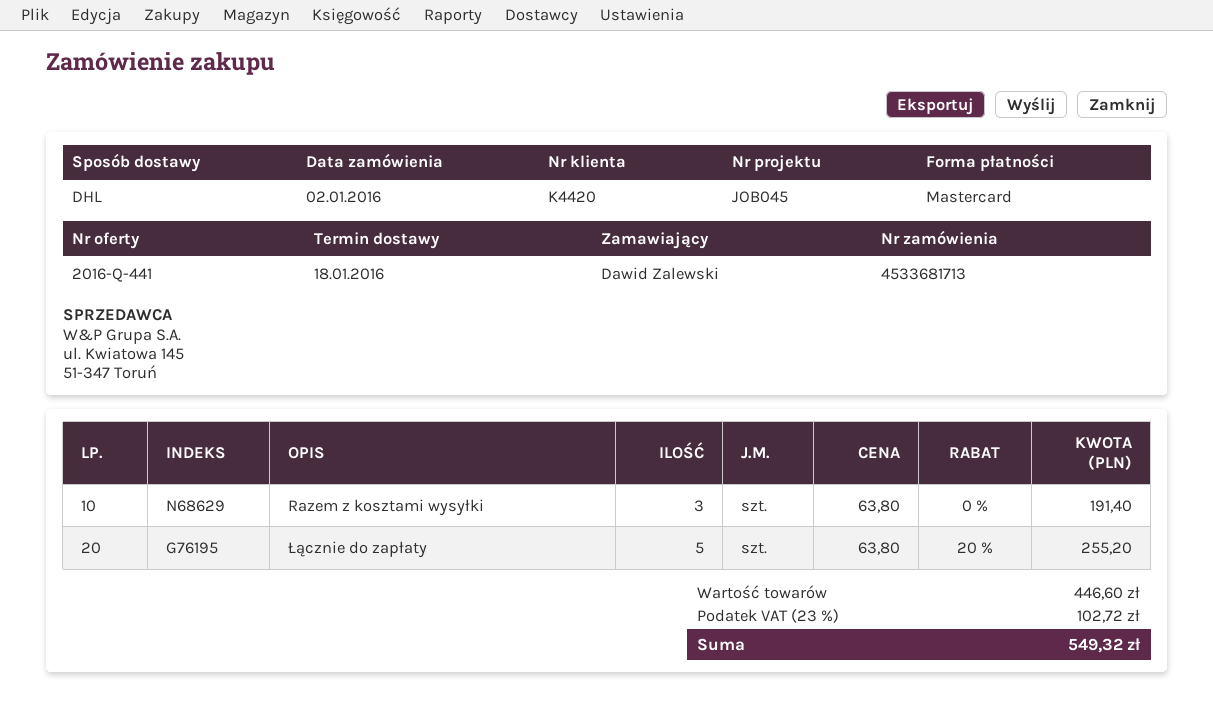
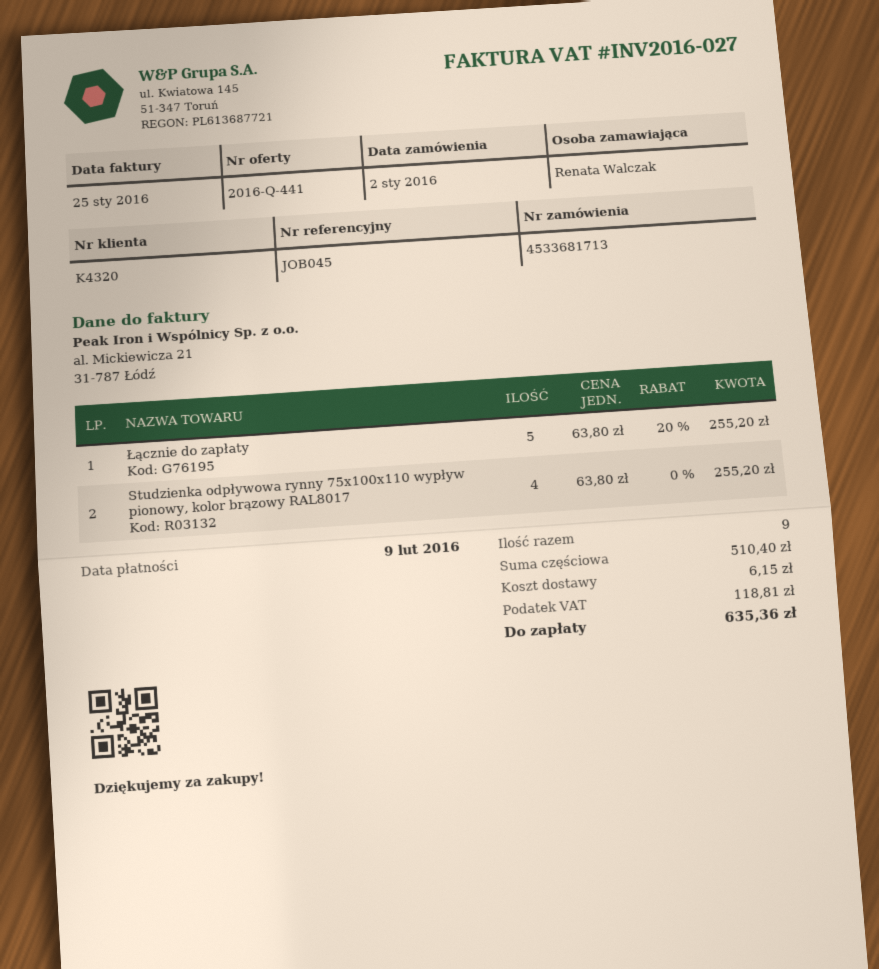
customer number: K4420 -> K4320
ordered by: Dawid Zalewski -> Renata Walczak
Razem z kosztami wysyłki: 3 x 63.80 = 191.40 -> none
Studzienka odpływowa rynny 75x100x110 wypływ pionowy, kolor brązowy RAL8017: none -> 4 x 63.80 = 255.20
subtotal: 446.60 -> 510.40
shipping: none -> 6.15
tax: 102.72 -> 118.81
total: 549.32 -> 635.36

